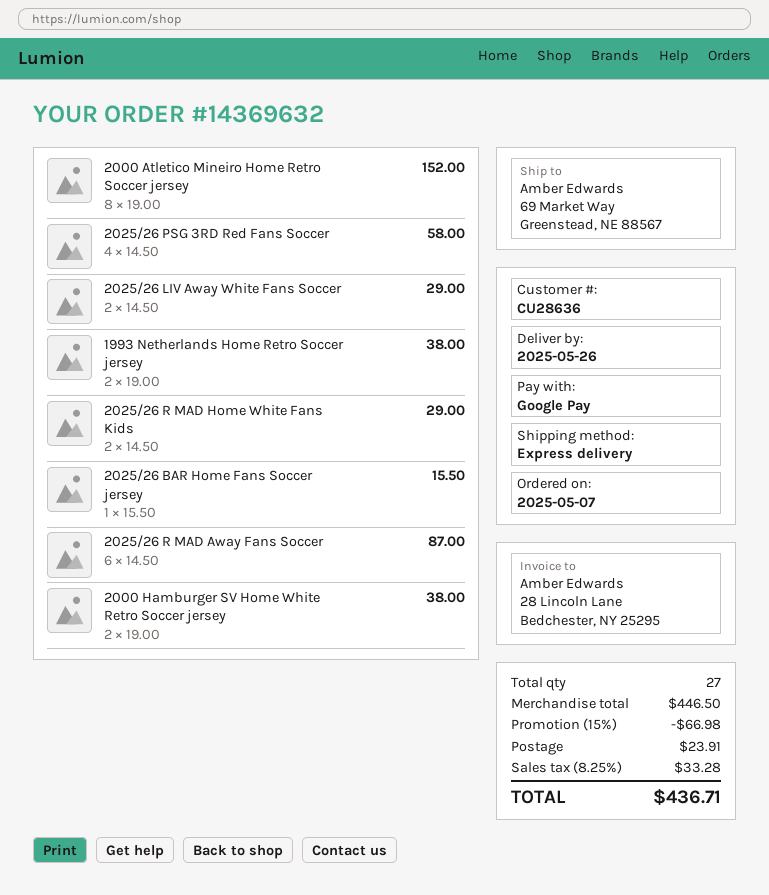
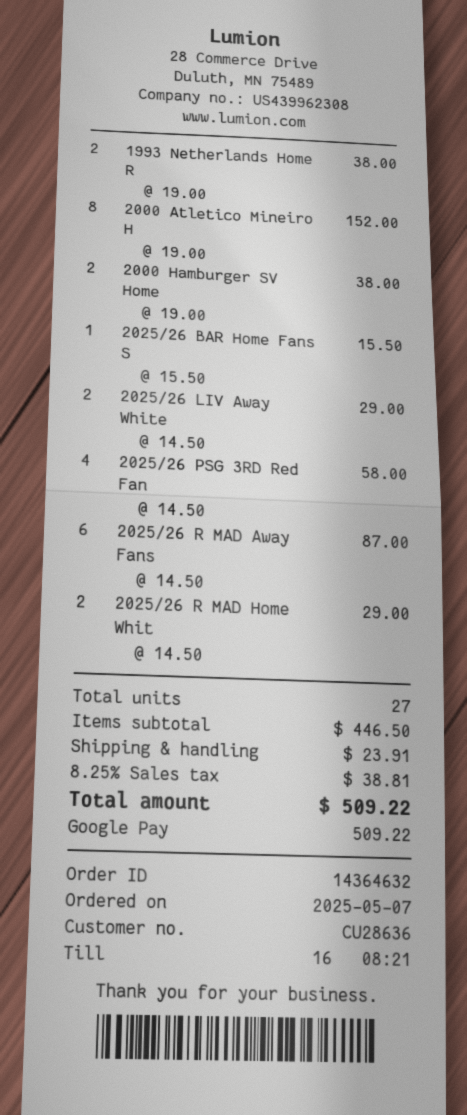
order number: 14369632 -> 14364632
discount: 15% = 66.98 -> none
tax: 8.25% = 33.28 -> 8.25% = 38.81
total: 436.71 -> 509.22

